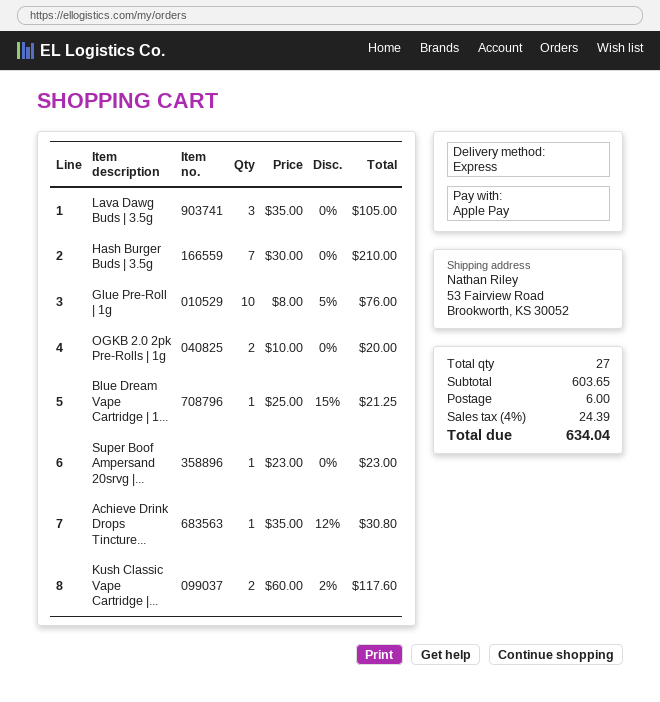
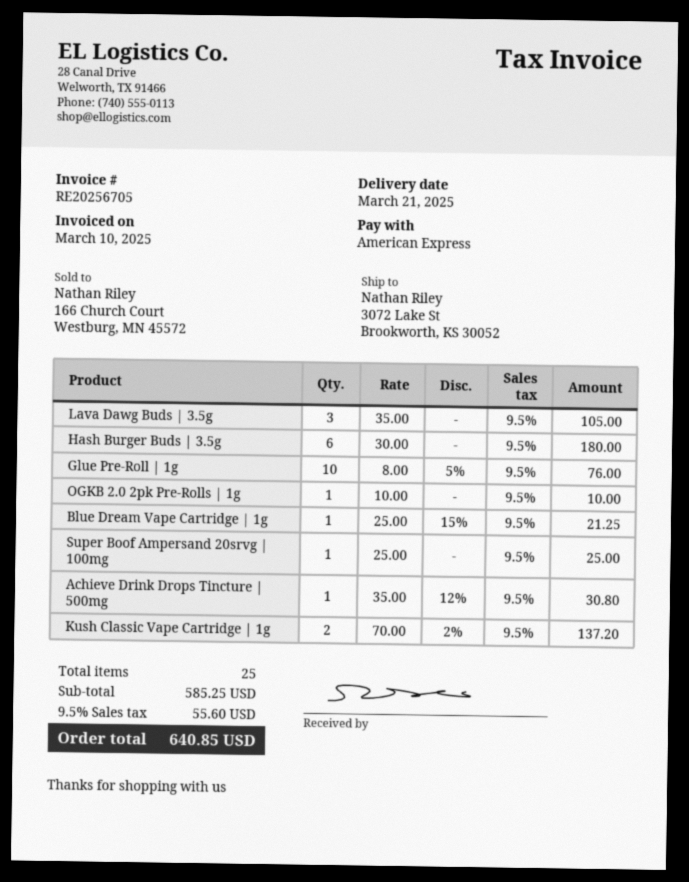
payment method: Apple Pay -> American Express
ship to: 53 Fairview Road, Brookworth, KS 30052 -> 3072 Lake St, Brookworth, KS 30052
Hash Burger Buds | 3.5g: 7 x 30.00 = 210.00 -> 6 x 30.00 = 180.00
OGKB 2.0 2pk Pre-Rolls | 1g: 2 x 10.00 = 20.00 -> 1 x 10.00 = 10.00
Super Boof Ampersand 20srvg |...: 1 x 23.00 = 23.00 -> 1 x 25.00 = 25.00
Kush Classic Vape Cartridge |...: 2 x 60.00 - 2% = 117.60 -> 2 x 70.00 - 2% = 137.20
total quantity: 27 -> 25
subtotal: 603.65 -> 585.25
shipping: 6.00 -> none
tax: 4% = 24.39 -> 9.5% = 55.60
total: 634.04 -> 640.85

